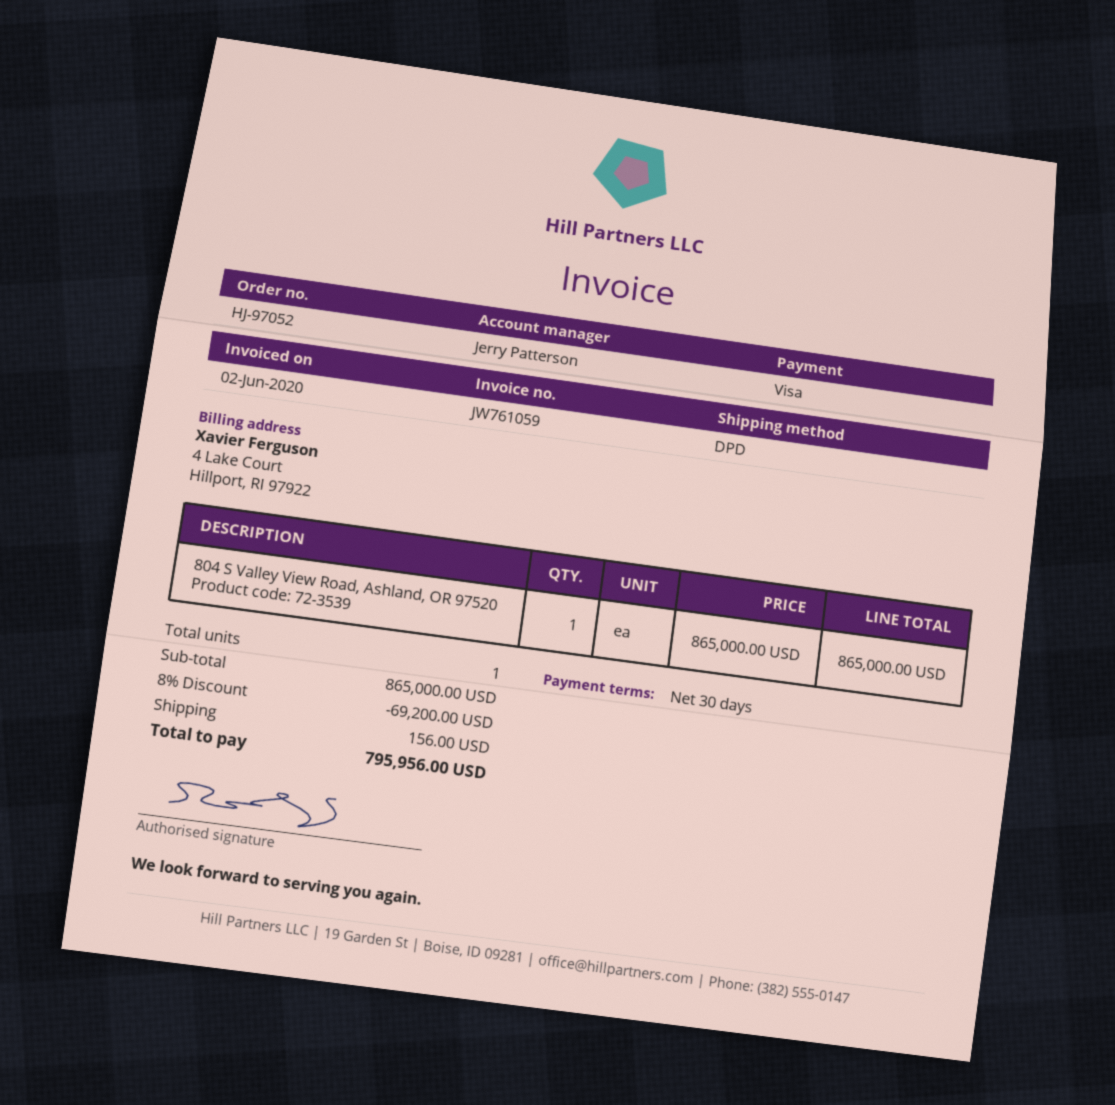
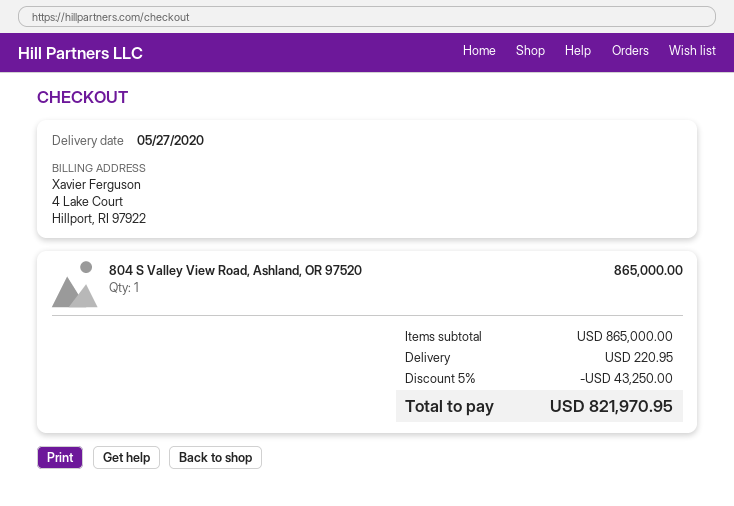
discount: 8% = 69200.00 -> 5% = 43250.00
shipping: 156.00 -> 220.95
total: 795956.00 -> 821970.95

